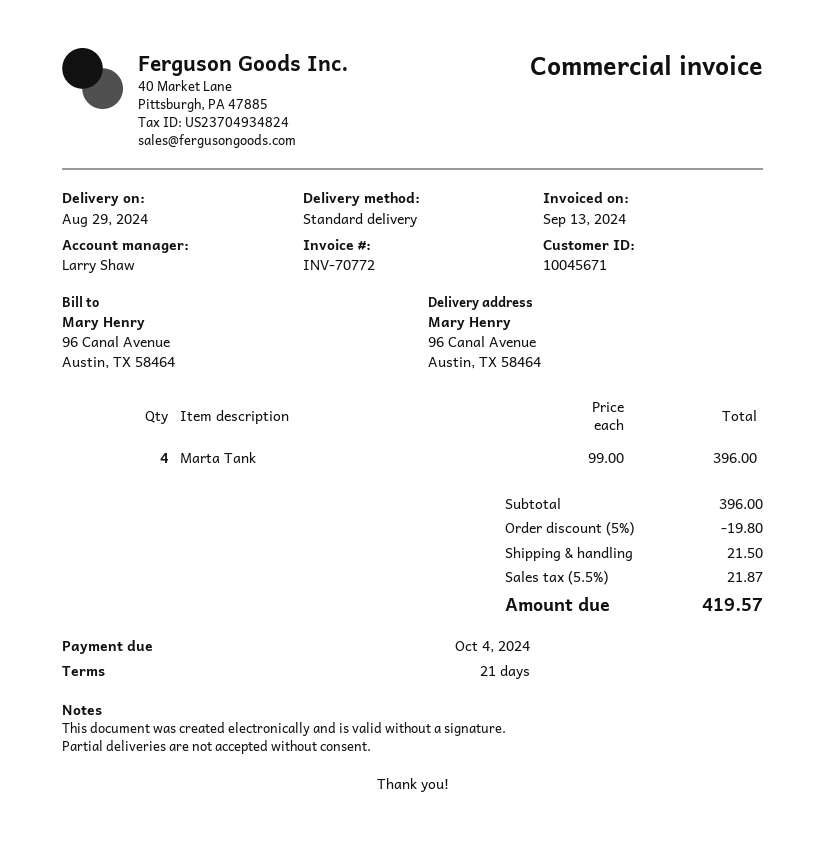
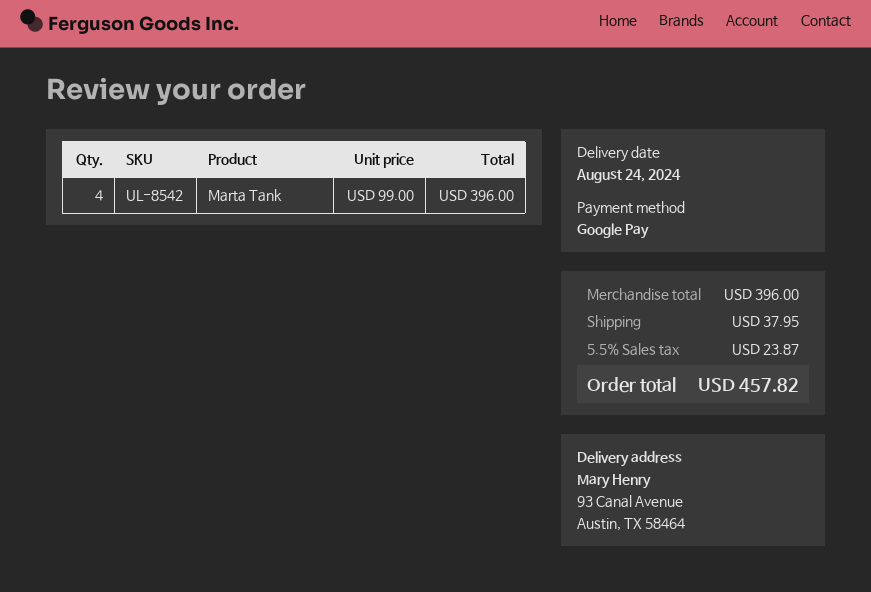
delivery date: 2024-08-29 -> 2024-08-24
ship to: 96 Canal Avenue, Austin, TX 58464 -> 93 Canal Avenue, Austin, TX 58464
discount: 5% = 19.80 -> none
shipping: 21.50 -> 37.95
tax: 5.5% = 21.87 -> 5.5% = 23.87
total: 419.57 -> 457.82

